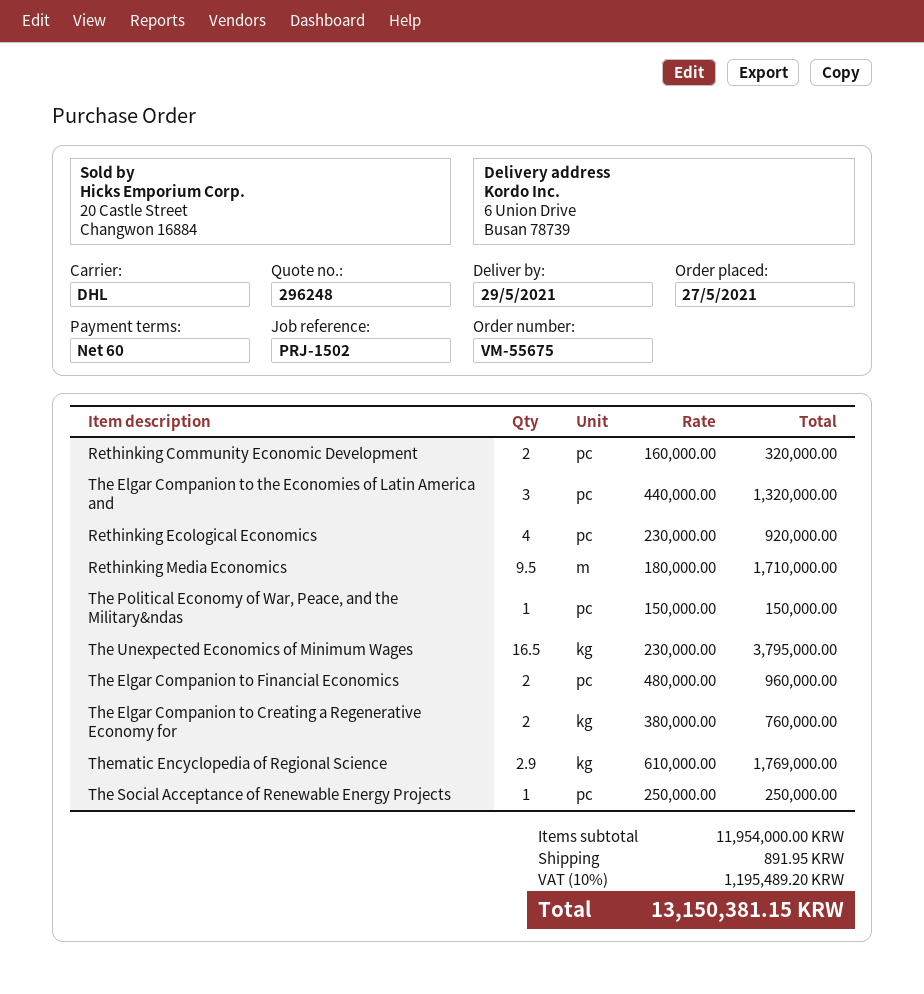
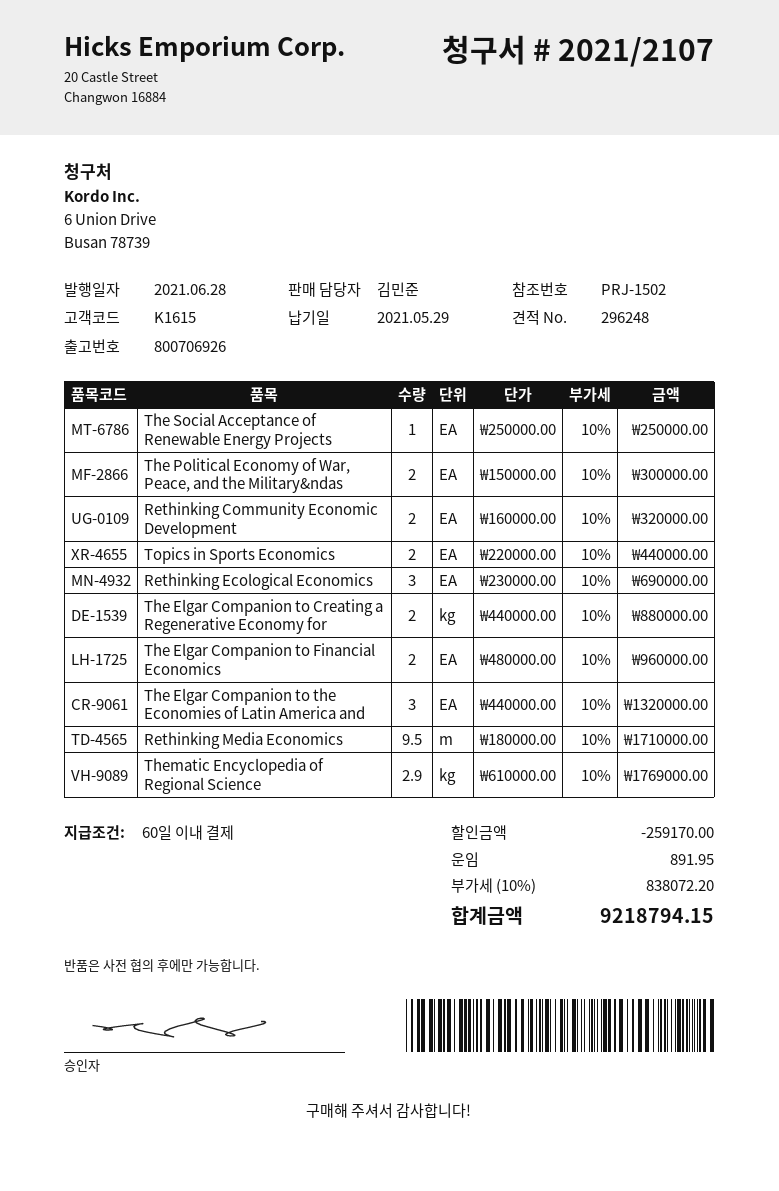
Rethinking Ecological Economics: 4 x 230000.00 = 920000.00 -> 3 x 230000.00 = 690000.00
The Political Economy of War, Peace, and the Military&ndas: 1 x 150000.00 = 150000.00 -> 2 x 150000.00 = 300000.00
The Unexpected Economics of Minimum Wages: 16.5 x 230000.00 = 3795000.00 -> none
The Elgar Companion to Creating a Regenerative Economy for: 2 x 380000.00 = 760000.00 -> 2 x 440000.00 = 880000.00
Topics in Sports Economics: none -> 2 x 220000.00 = 440000.00
discount: none -> 259170.00
tax: 10% = 1195489.20 -> 10% = 838072.20
total: 13150381.15 -> 9218794.15

